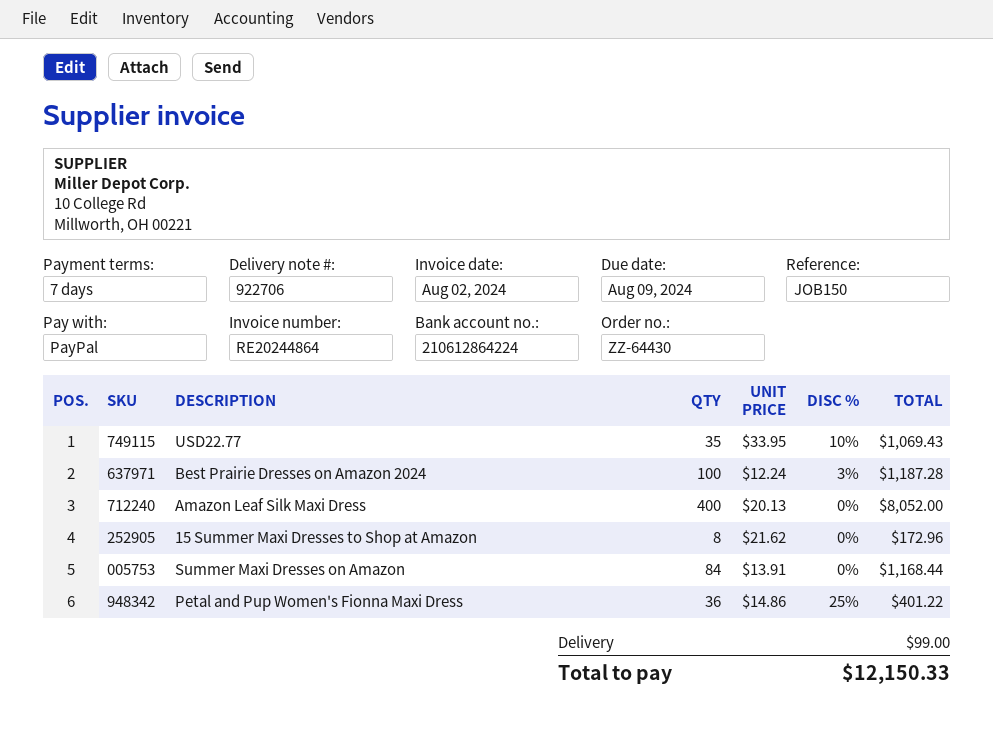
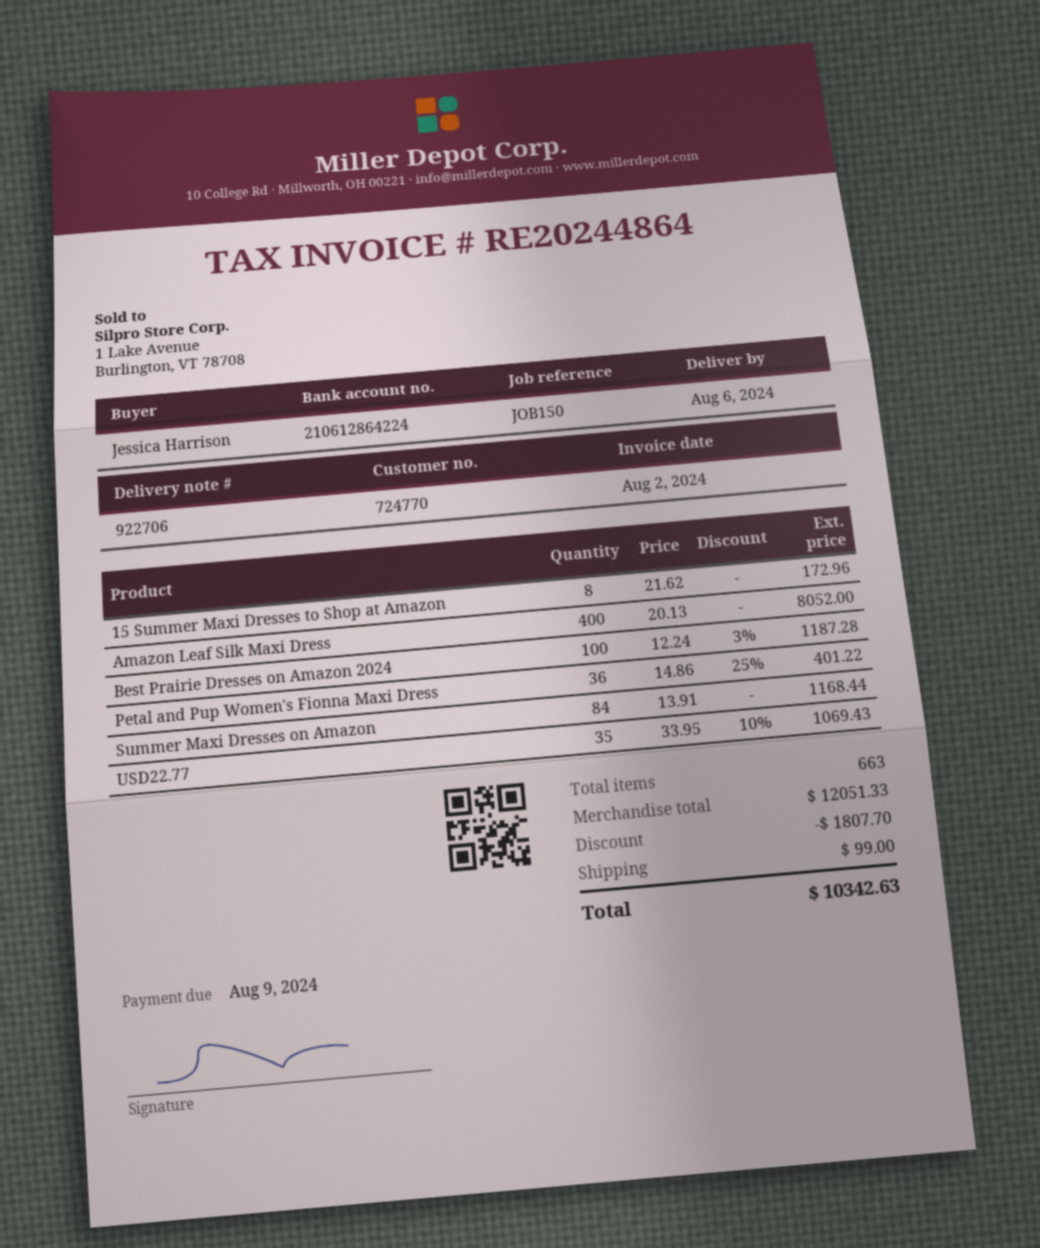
discount: none -> 1807.70
total: 12150.33 -> 10342.63

